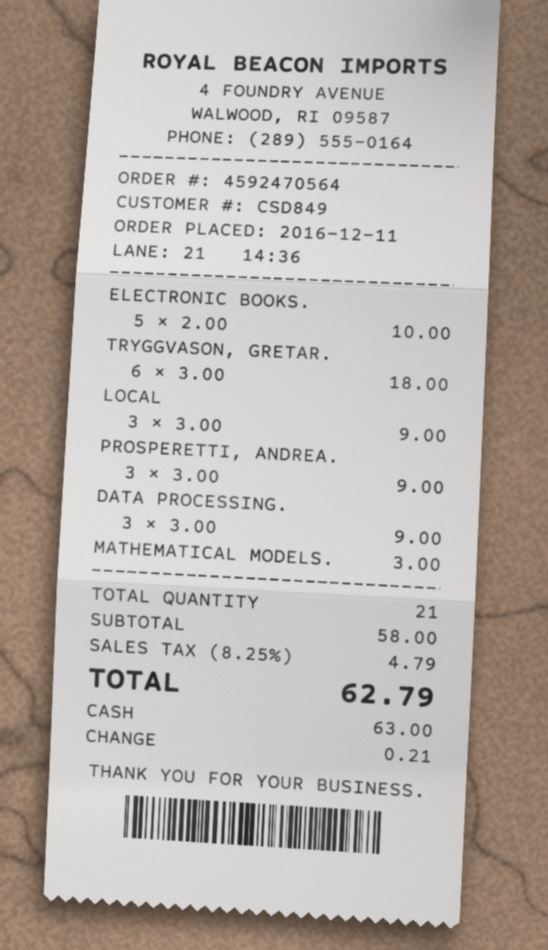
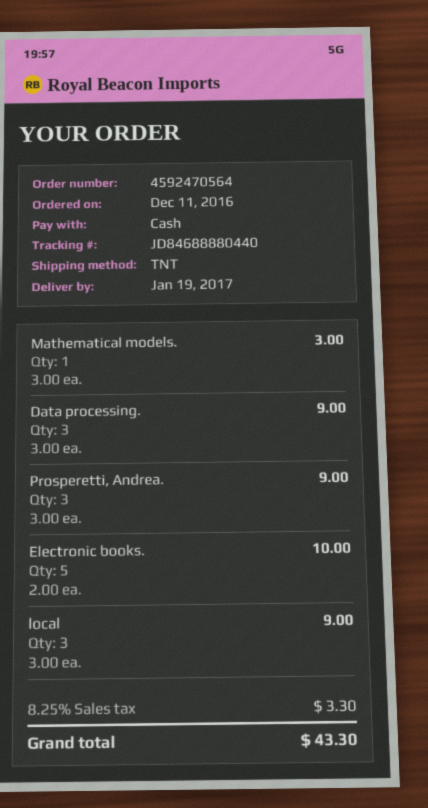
TRYGGVASON, GRETAR.: 6 x 3.00 = 18.00 -> none
tax: 8.25% = 4.79 -> 8.25% = 3.30
total: 62.79 -> 43.30

